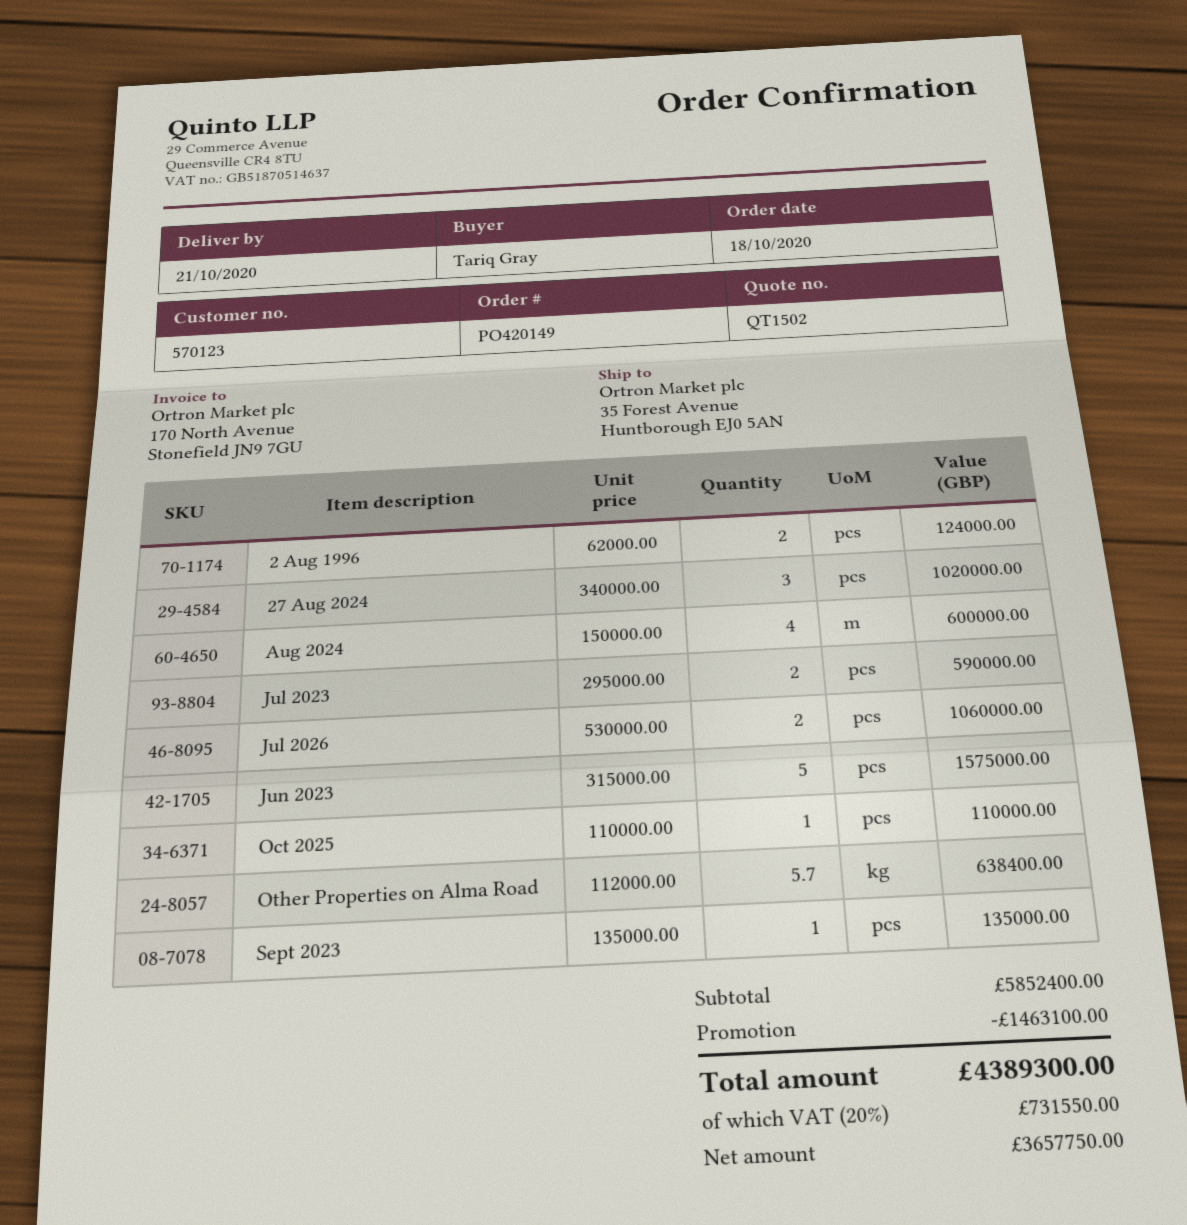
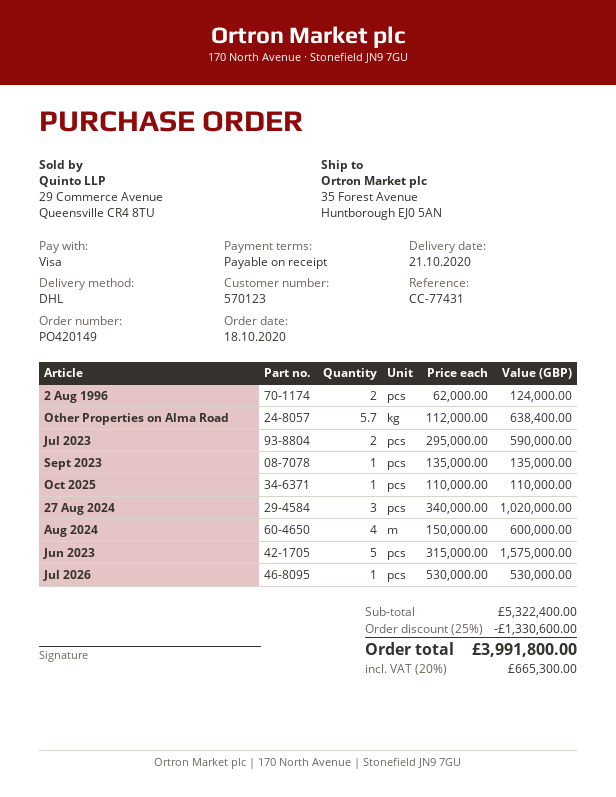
Jul 2026: 2 x 530000.00 = 1060000.00 -> 1 x 530000.00 = 530000.00
subtotal: 5852400.00 -> 5322400.00
discount: 1463100.00 -> 1330600.00
tax: 20% = 731550.00 -> 20% = 665300.00
total: 4389300.00 -> 3991800.00

